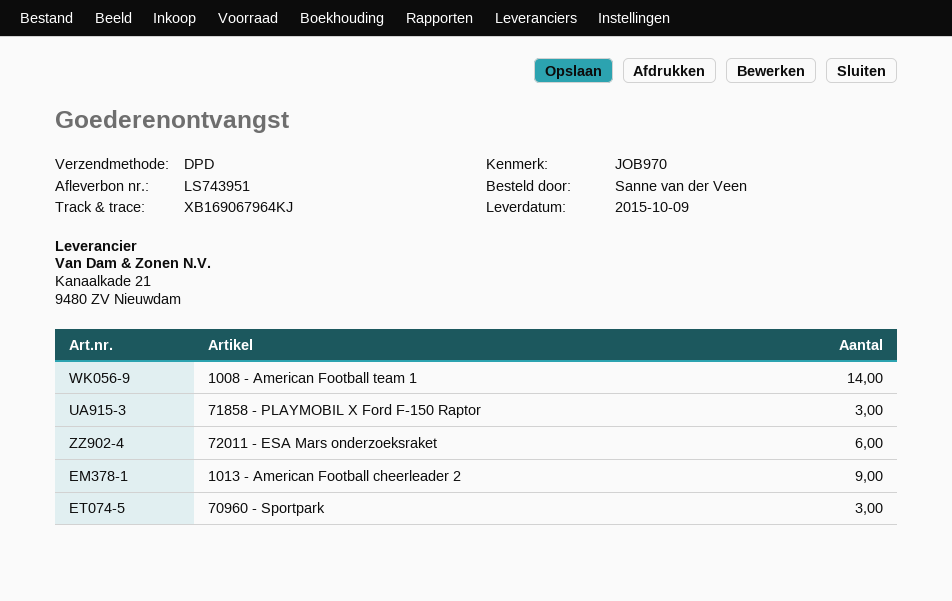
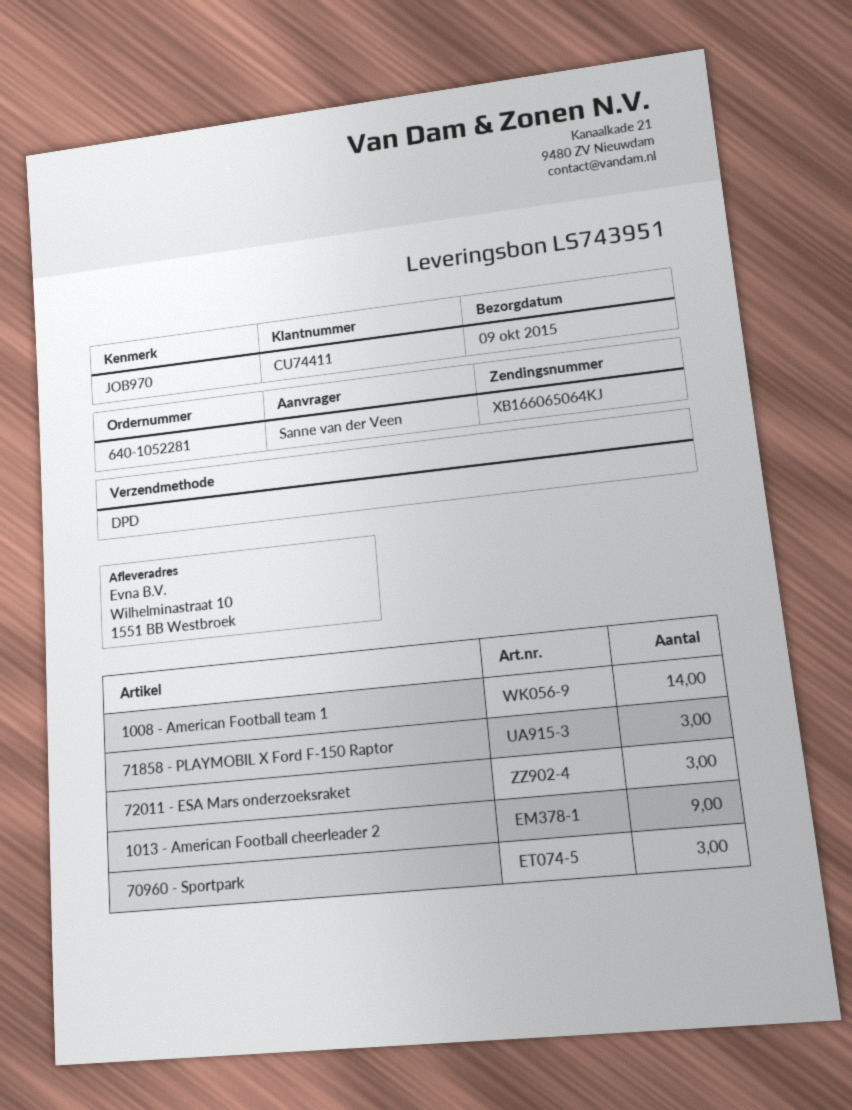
tracking number: XB169067964KJ -> XB166065064KJ
72011 - ESA Mars onderzoeksraket: 6 -> 3

